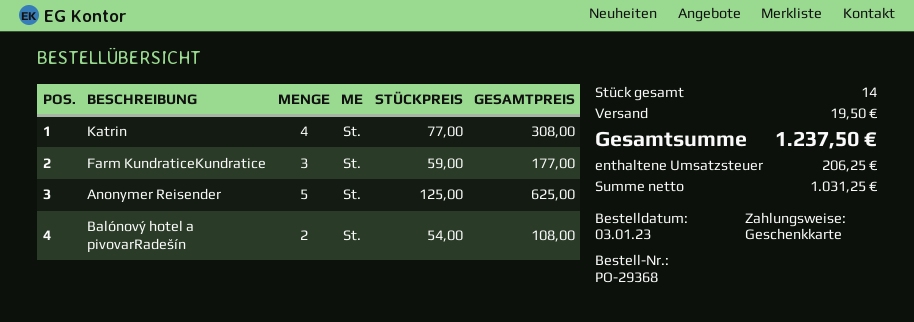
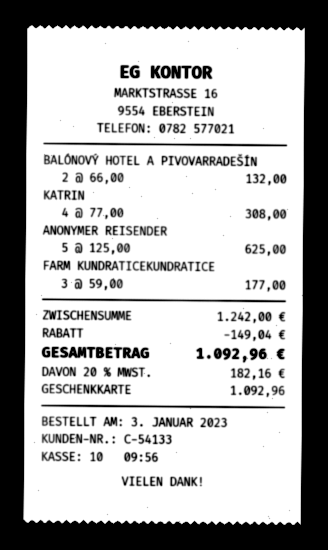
Balónový hotel a pivovarRadešín: 2 x 54.00 = 108.00 -> 2 x 66.00 = 132.00
discount: none -> 149.04
shipping: 19.50 -> none
tax: 206.25 -> 182.16
total: 1237.50 -> 1092.96

